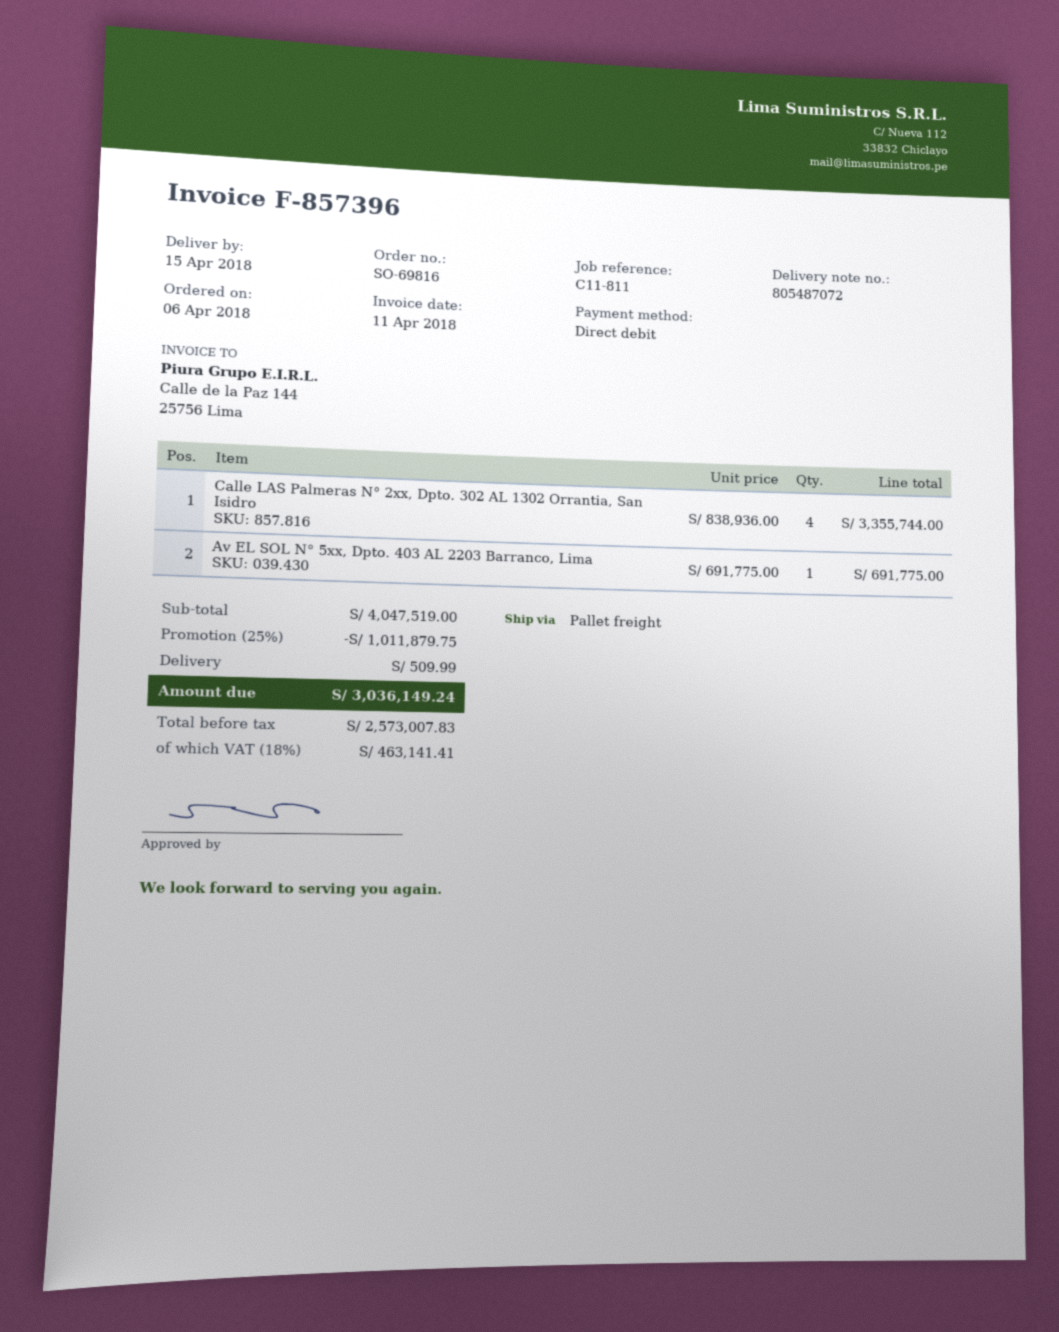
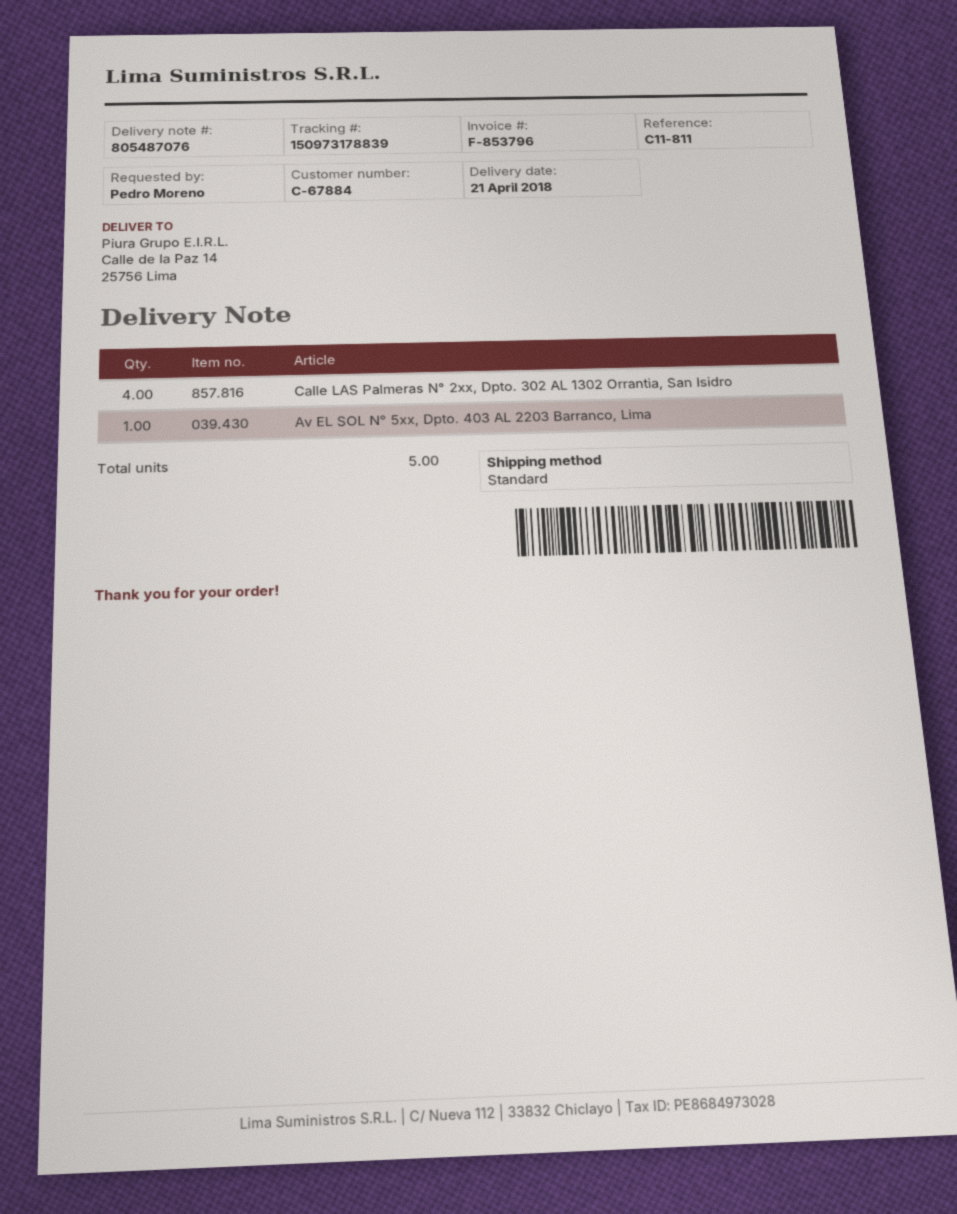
delivery note number: 805487072 -> 805487076
delivery date: 2018-04-15 -> 2018-04-21
invoice number: F-857396 -> F-853796
shipping method: pallet freight -> standard

